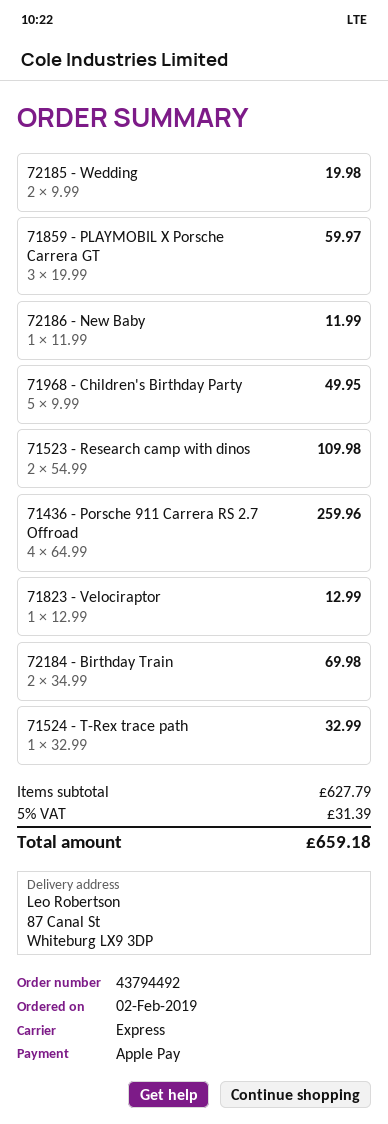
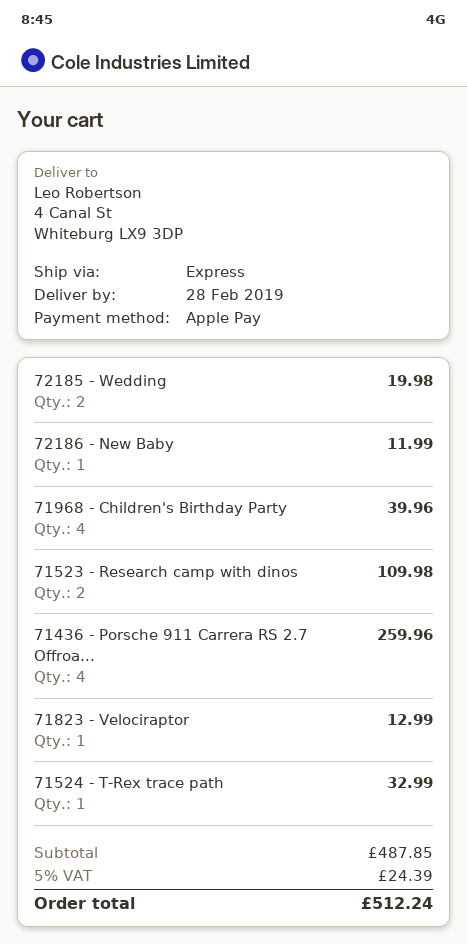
ship to: 87 Canal St, Whiteburg LX9 3DP -> 4 Canal St, Whiteburg LX9 3DP
71859 - PLAYMOBIL X Porsche Carrera GT: 3 for 59.97 -> none
71968 - Children's Birthday Party: 5 for 49.95 -> 4 for 39.96
72184 - Birthday Train: 2 for 69.98 -> none
subtotal: 627.79 -> 487.85
tax: 5% = 31.39 -> 5% = 24.39
total: 659.18 -> 512.24

